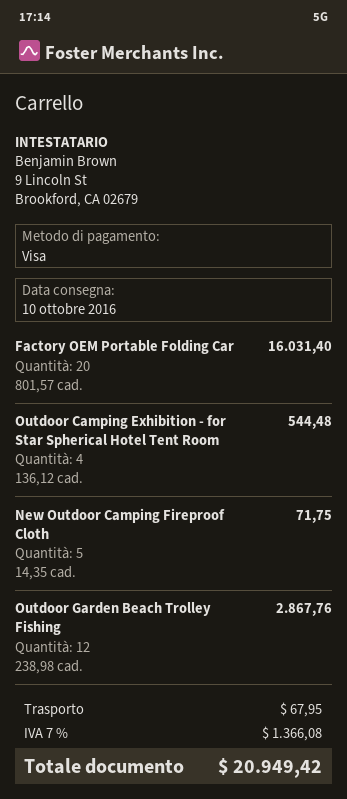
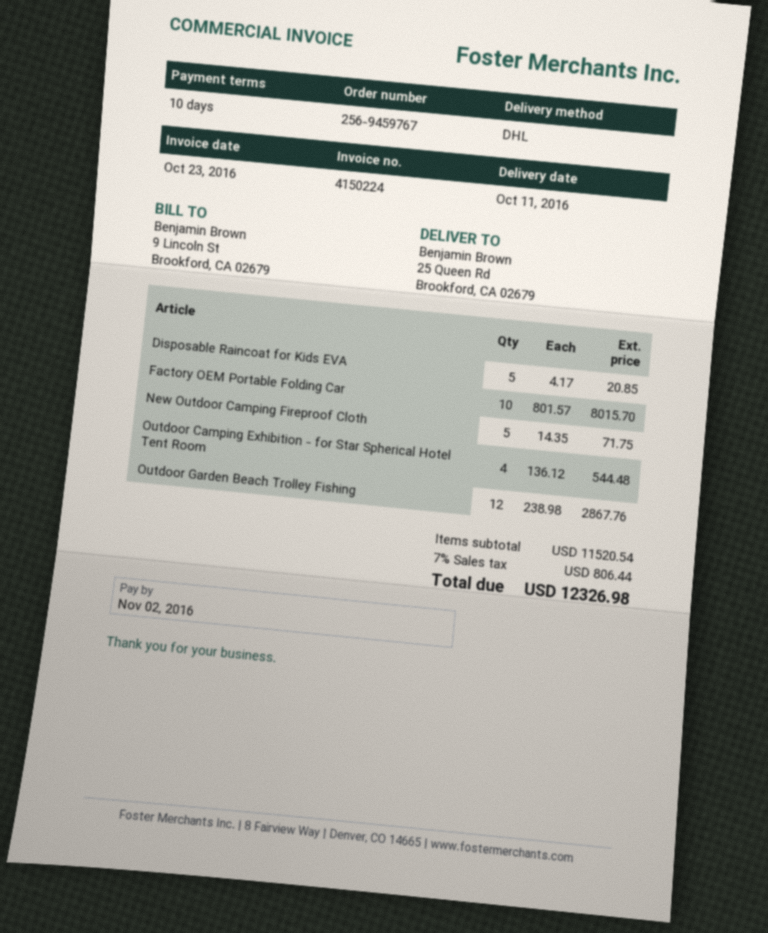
delivery date: 2016-10-10 -> 2016-10-11
Factory OEM Portable Folding Car: 20 x 801.57 = 16031.40 -> 10 x 801.57 = 8015.70
Disposable Raincoat for Kids EVA: none -> 5 x 4.17 = 20.85
shipping: 67.95 -> none
tax: 7% = 1366.08 -> 7% = 806.44
total: 20949.42 -> 12326.98

